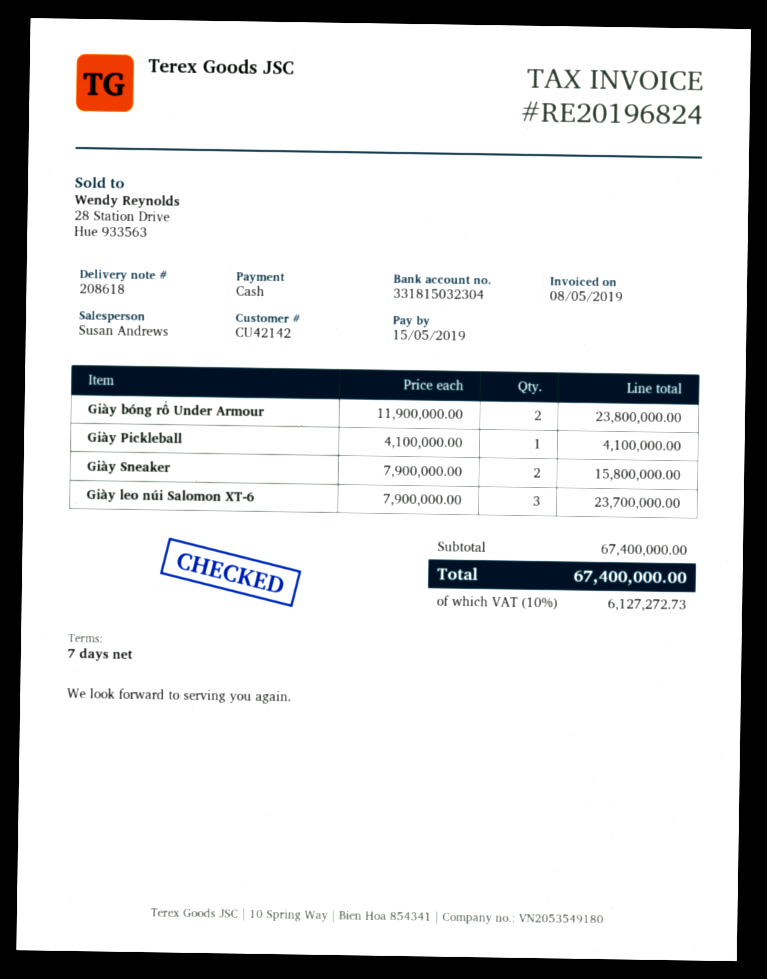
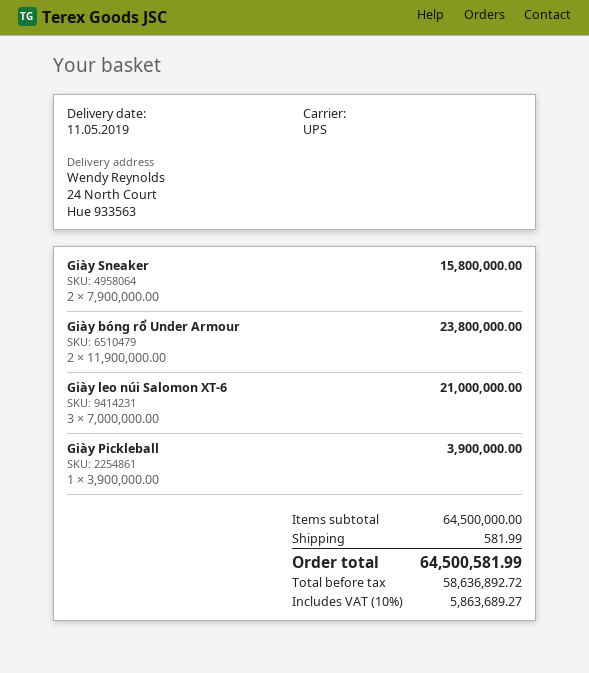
Giày Pickleball: 1 x 4100000.00 = 4100000.00 -> 1 x 3900000.00 = 3900000.00
Giày leo núi Salomon XT-6: 3 x 7900000.00 = 23700000.00 -> 3 x 7000000.00 = 21000000.00
subtotal: 67400000.00 -> 64500000.00
shipping: none -> 581.99
tax: 10% = 6127272.73 -> 10% = 5863689.27
total: 67400000.00 -> 64500581.99

